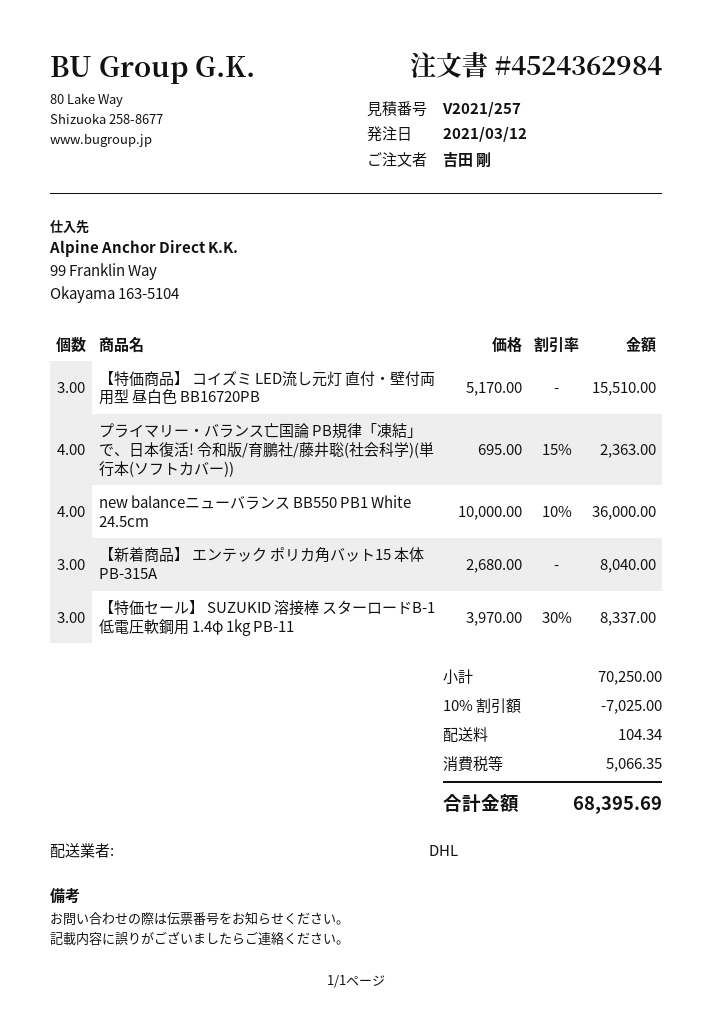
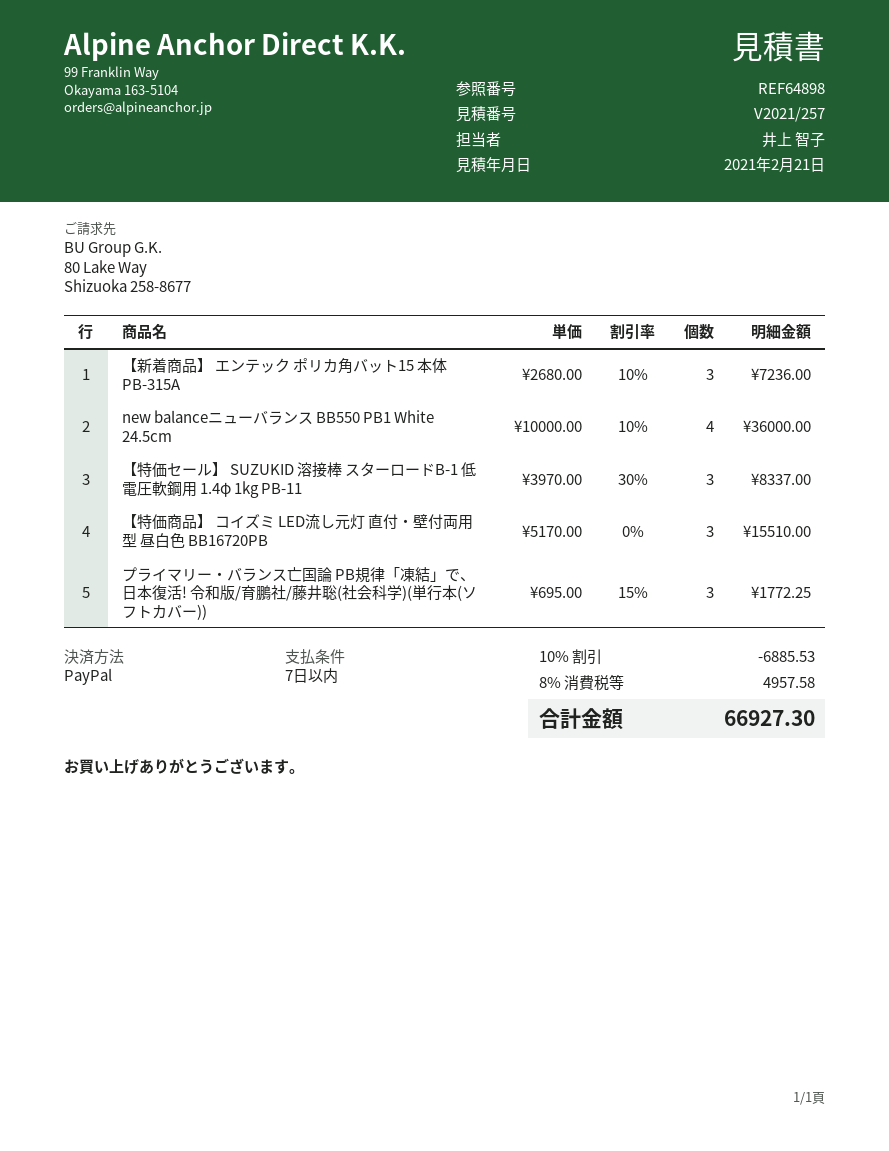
プライマリー・バランス亡国論 PB規律「凍結」で、日本復活! 令和版/育鵬社/藤井聡(社会科学)(単行本(ソフトカバー)): 4 x 695.00 - 15% = 2363.00 -> 3 x 695.00 - 15% = 1772.25
【新着商品】 エンテック ポリカ角バット15 本体 PB-315A: 3 x 2680.00 = 8040.00 -> 3 x 2680.00 - 10% = 7236.00
discount: 10% = 7025.00 -> 10% = 6885.53
shipping: 104.34 -> none
tax: 5066.35 -> 4957.58
total: 68395.69 -> 66927.30

